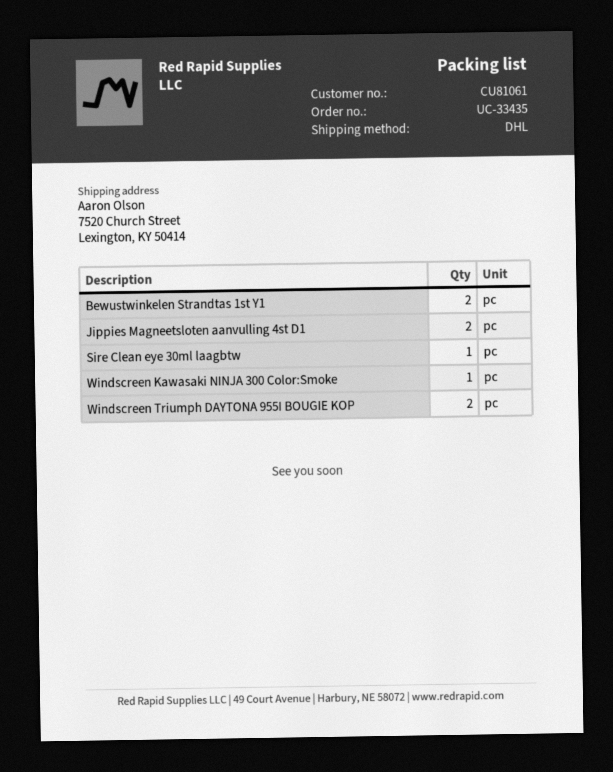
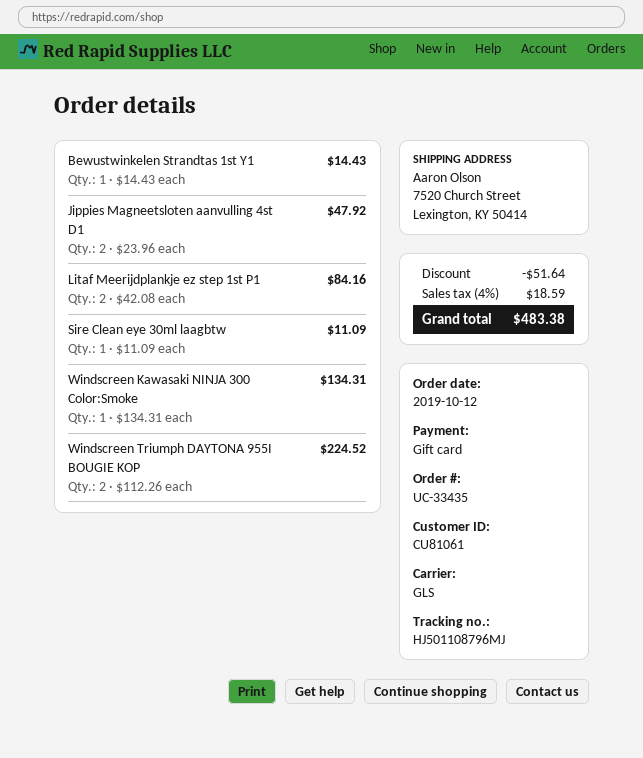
shipping method: DHL -> GLS
Bewustwinkelen Strandtas 1st Y1: 2 -> 1
Litaf Meerijdplankje ez step 1st P1: none -> 2

